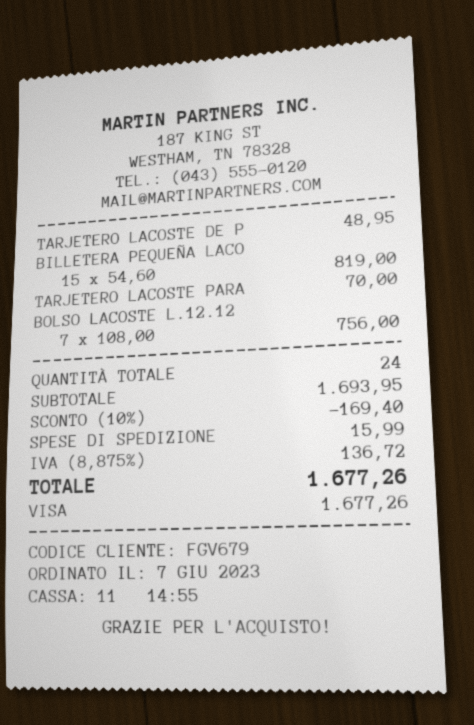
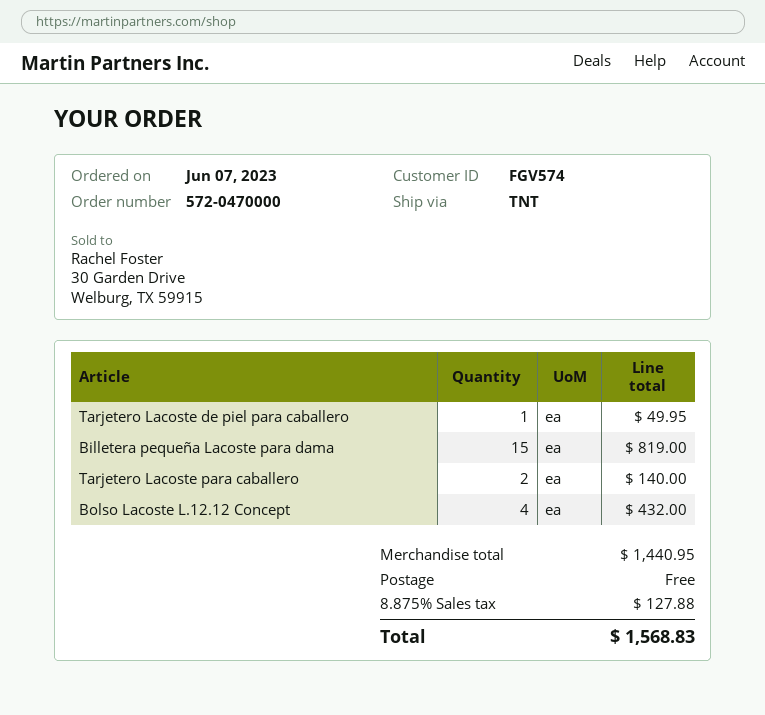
customer number: FGV679 -> FGV574
TARJETERO LACOSTE DE P: 1 for 48.95 -> 1 for 49.95
TARJETERO LACOSTE PARA: 1 for 70.00 -> 2 for 140.00
BOLSO LACOSTE L.12.12: 7 for 756.00 -> 4 for 432.00
subtotal: 1693.95 -> 1440.95
discount: 10% = 169.40 -> none
shipping: 15.99 -> 0.00
tax: 8.875% = 136.72 -> 8.875% = 127.88
total: 1677.26 -> 1568.83

